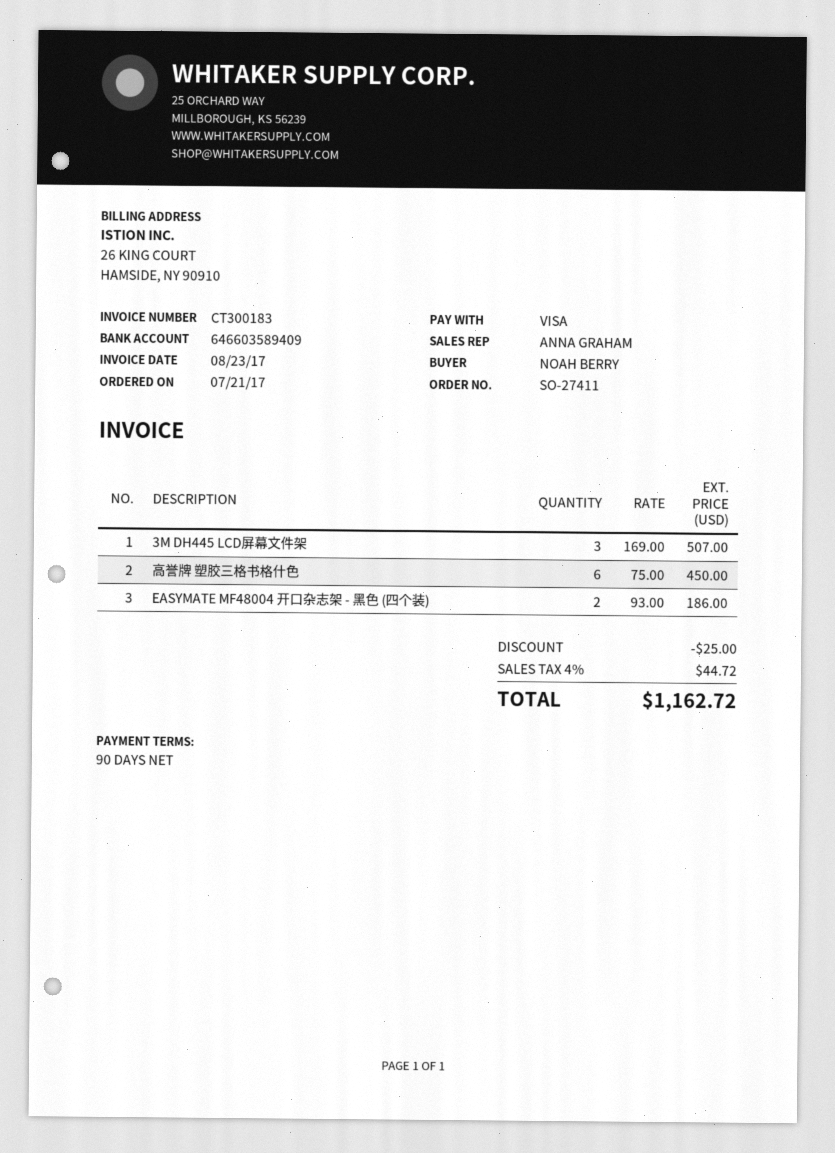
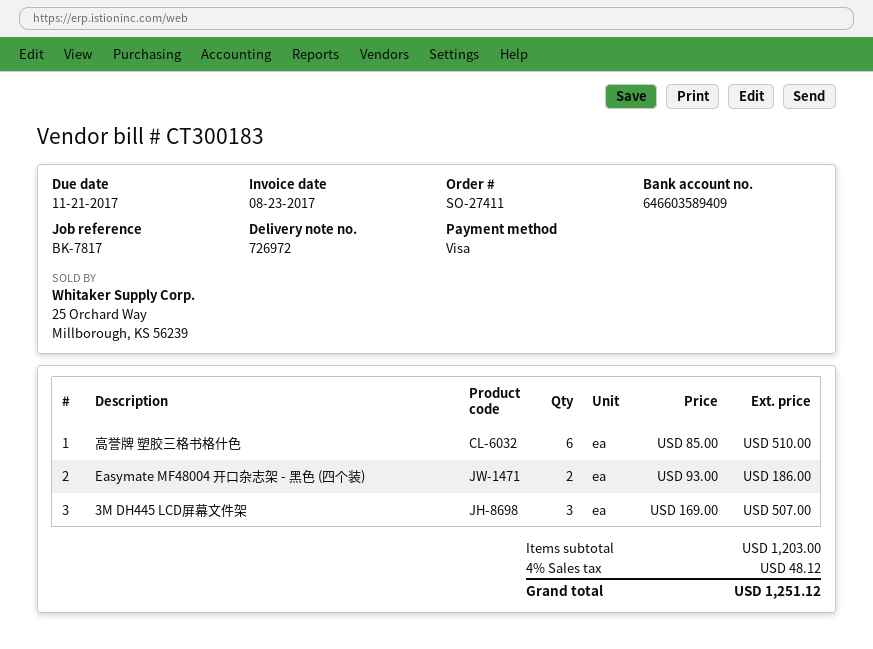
高誉牌 塑胶三格书格什色: 6 x 75.00 = 450.00 -> 6 x 85.00 = 510.00
discount: 25.00 -> none
tax: 4% = 44.72 -> 4% = 48.12
total: 1162.72 -> 1251.12

